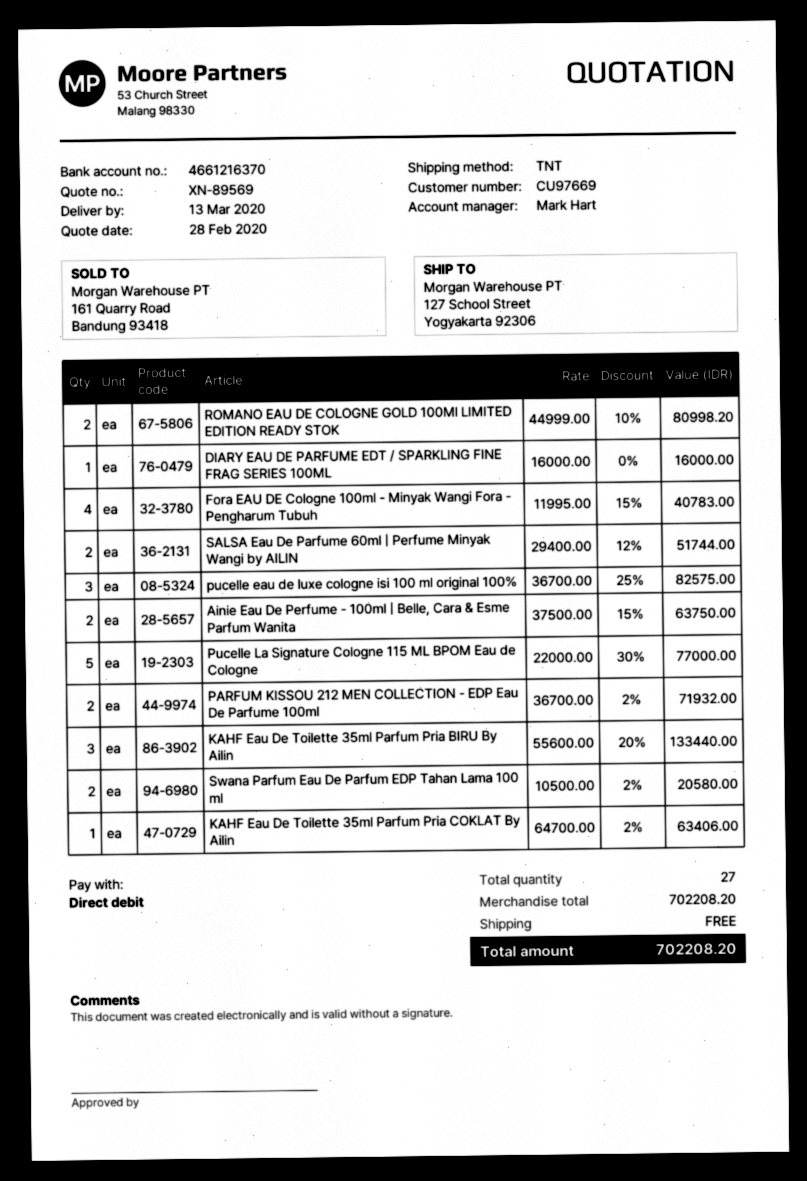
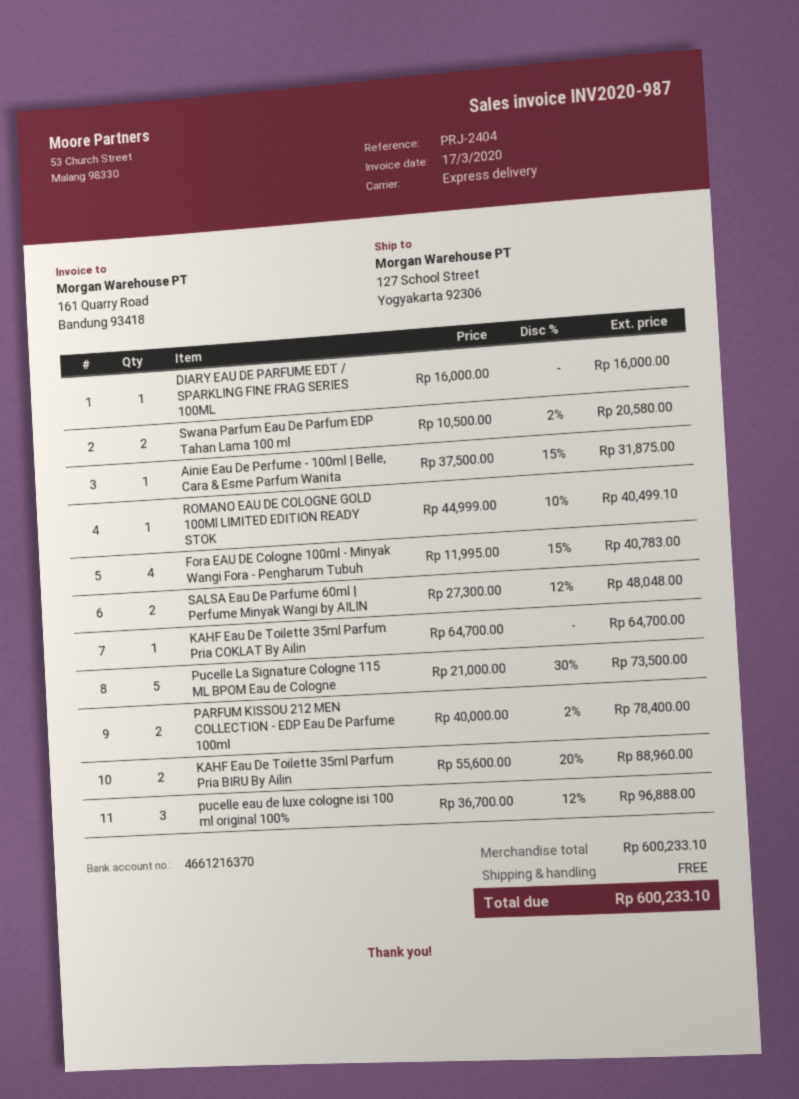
shipping method: TNT -> express
ROMANO EAU DE COLOGNE GOLD 100Ml LIMITED EDITION READY STOK: 2 x 44999.00 - 10% = 80998.20 -> 1 x 44999.00 - 10% = 40499.10
SALSA Eau De Parfume 60ml | Perfume Minyak Wangi by AILIN: 2 x 29400.00 - 12% = 51744.00 -> 2 x 27300.00 - 12% = 48048.00
pucelle eau de luxe cologne isi 100 ml original 100%: 3 x 36700.00 - 25% = 82575.00 -> 3 x 36700.00 - 12% = 96888.00
Ainie Eau De Perfume - 100ml | Belle, Cara & Esme Parfum Wanita: 2 x 37500.00 - 15% = 63750.00 -> 1 x 37500.00 - 15% = 31875.00
Pucelle La Signature Cologne 115 ML BPOM Eau de Cologne: 5 x 22000.00 - 30% = 77000.00 -> 5 x 21000.00 - 30% = 73500.00
PARFUM KISSOU 212 MEN COLLECTION - EDP Eau De Parfume 100ml: 2 x 36700.00 - 2% = 71932.00 -> 2 x 40000.00 - 2% = 78400.00
KAHF Eau De Toilette 35ml Parfum Pria BIRU By Ailin: 3 x 55600.00 - 20% = 133440.00 -> 2 x 55600.00 - 20% = 88960.00
KAHF Eau De Toilette 35ml Parfum Pria COKLAT By Ailin: 1 x 64700.00 - 2% = 63406.00 -> 1 x 64700.00 = 64700.00
subtotal: 702208.20 -> 600233.10
total: 702208.20 -> 600233.10

